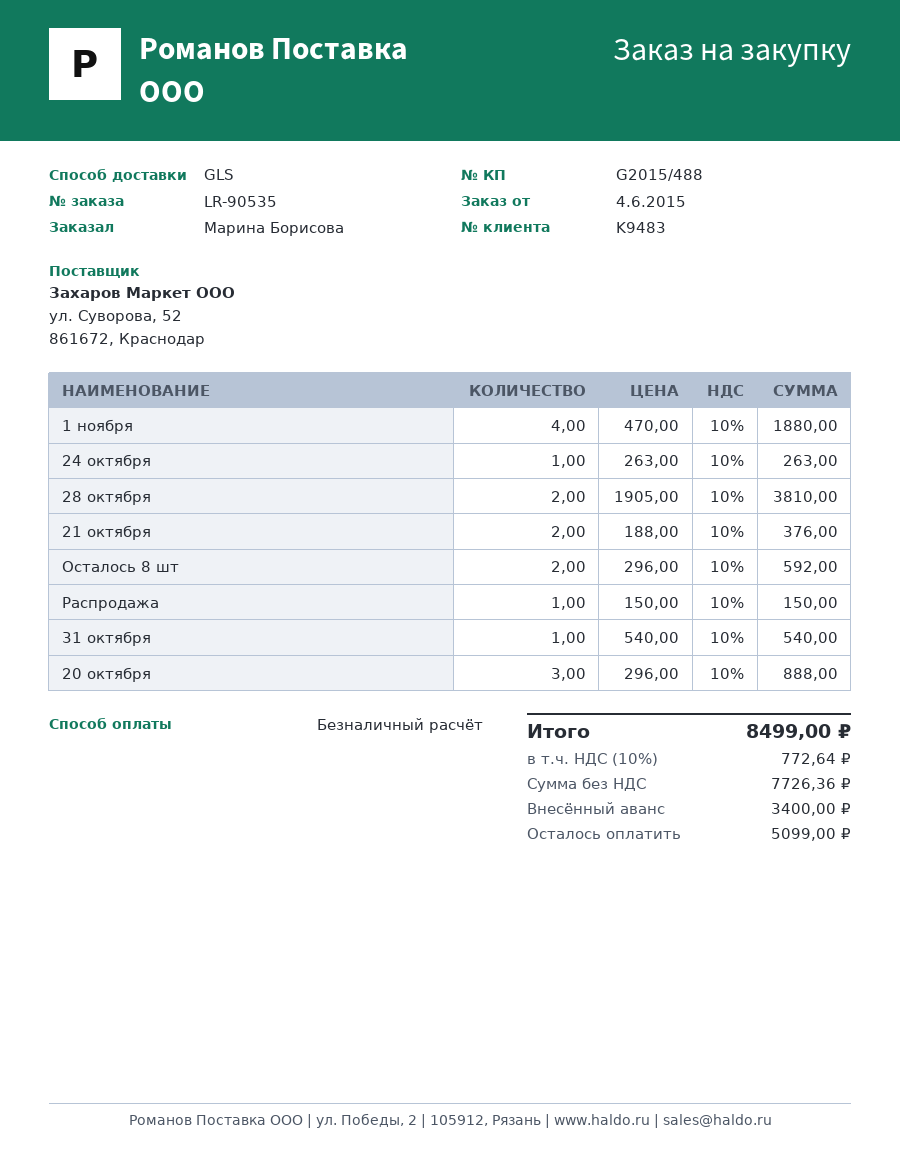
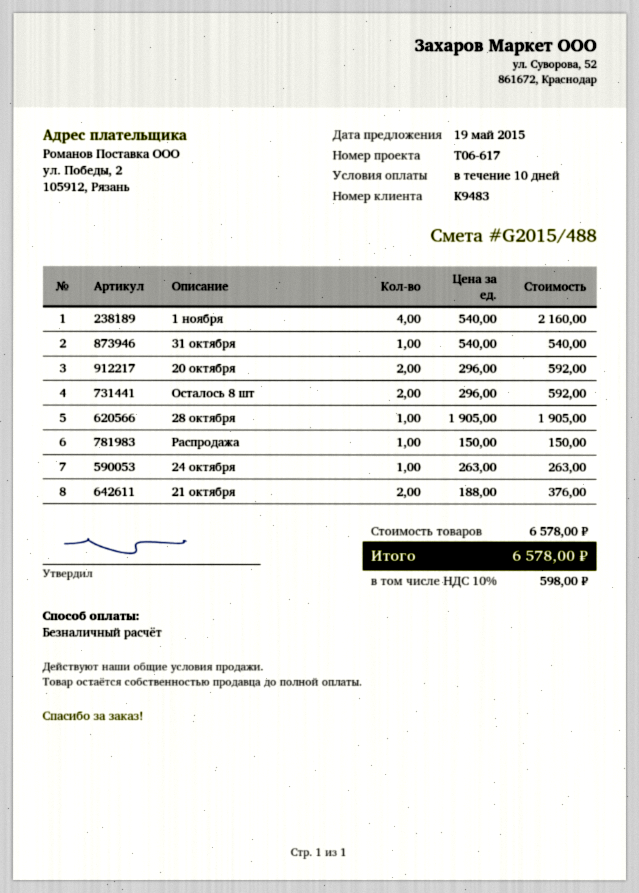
1 ноября: 4 x 470.00 = 1880.00 -> 4 x 540.00 = 2160.00
28 октября: 2 x 1905.00 = 3810.00 -> 1 x 1905.00 = 1905.00
20 октября: 3 x 296.00 = 888.00 -> 2 x 296.00 = 592.00
tax: 10% = 772.64 -> 10% = 598.00
total: 8499.00 -> 6578.00

